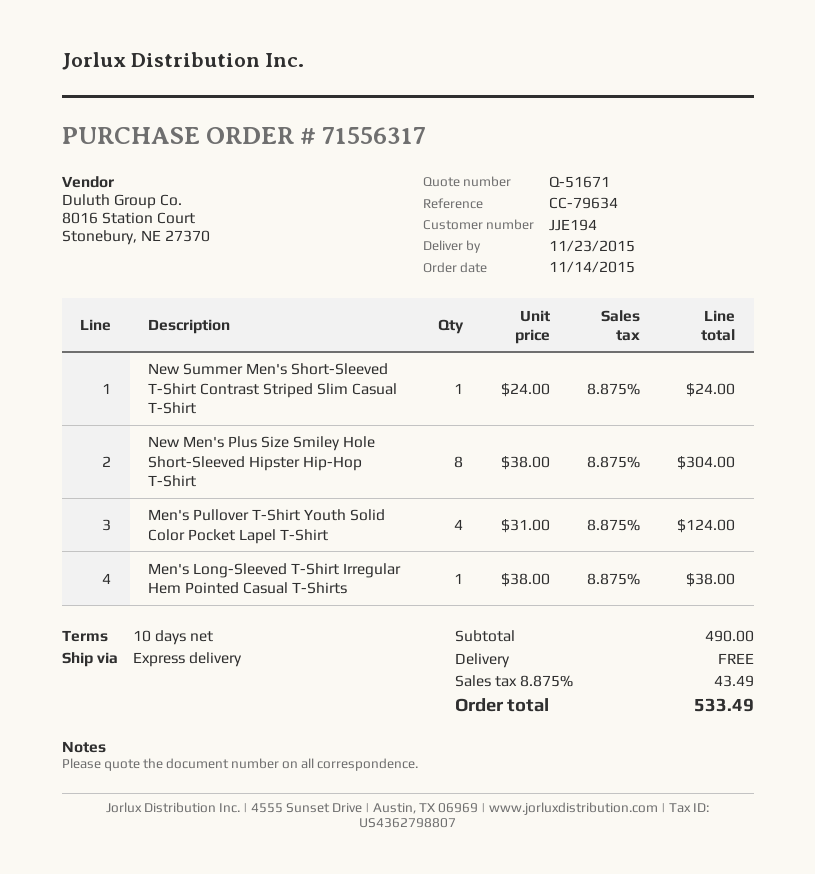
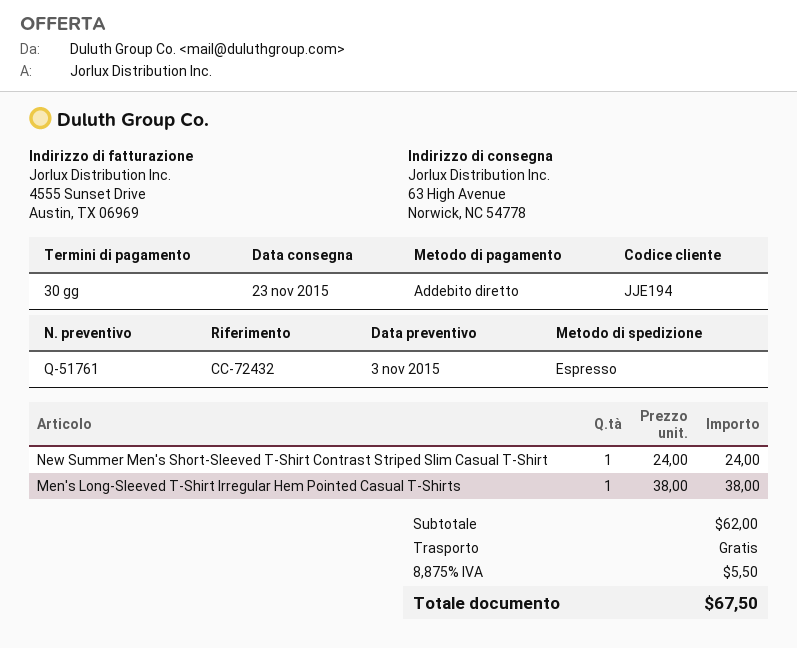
quote number: Q-51671 -> Q-51761
payment terms: 10 days -> 30 days
reference: CC-79634 -> CC-72432
New Men's Plus Size Smiley Hole Short-Sleeved Hipster Hip-Hop T-Shirt: 8 x 38.00 = 304.00 -> none
Men's Pullover T-Shirt Youth Solid Color Pocket Lapel T-Shirt: 4 x 31.00 = 124.00 -> none
subtotal: 490.00 -> 62.00
tax: 8.875% = 43.49 -> 8.875% = 5.50
total: 533.49 -> 67.50

